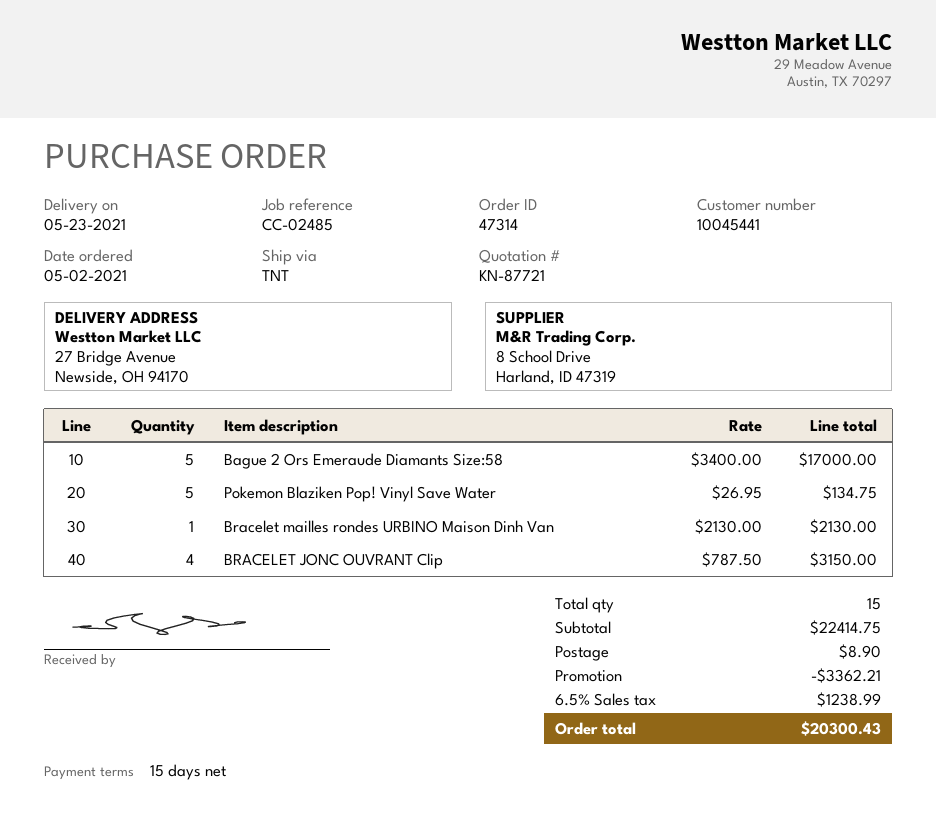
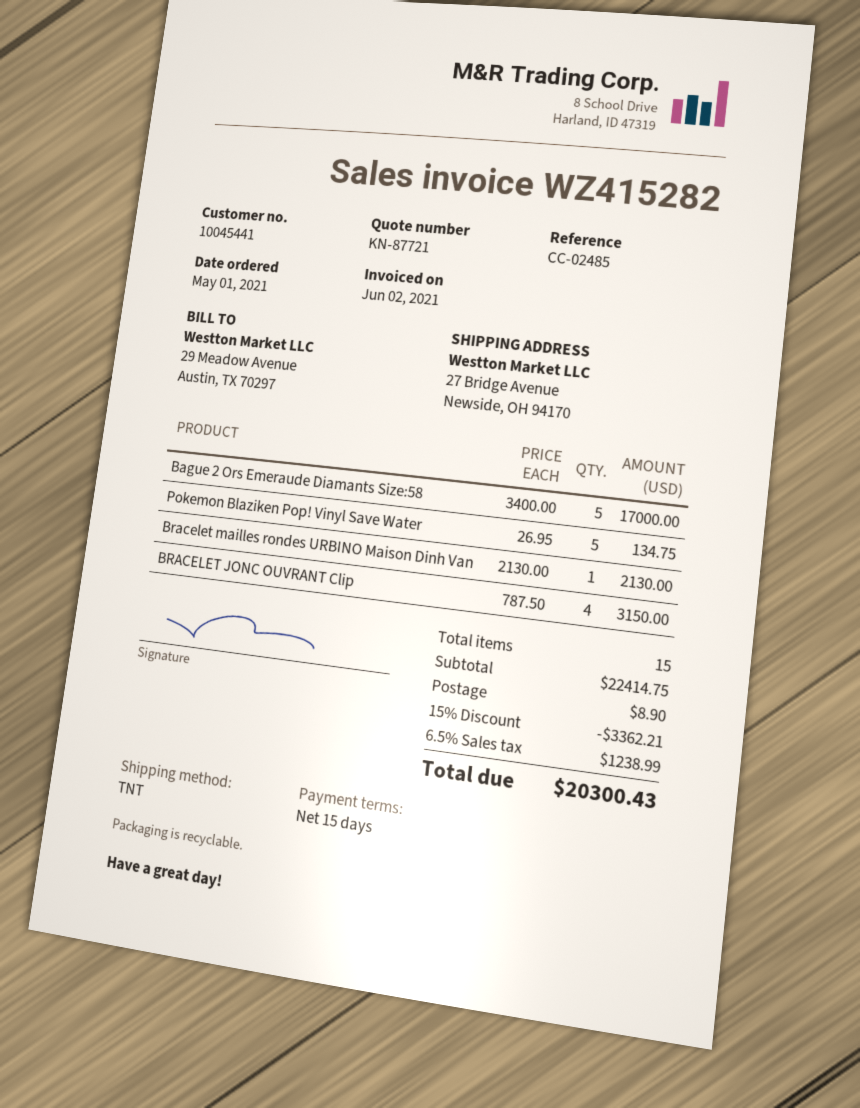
order date: 2021-05-02 -> 2021-05-01

